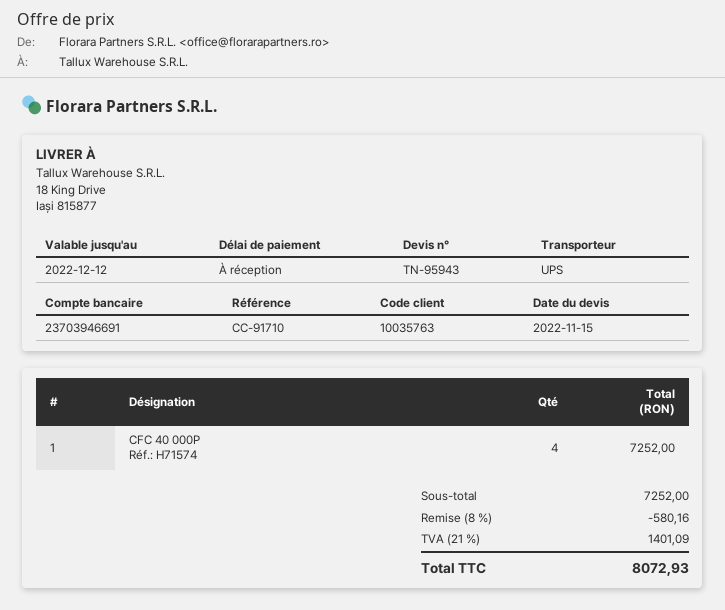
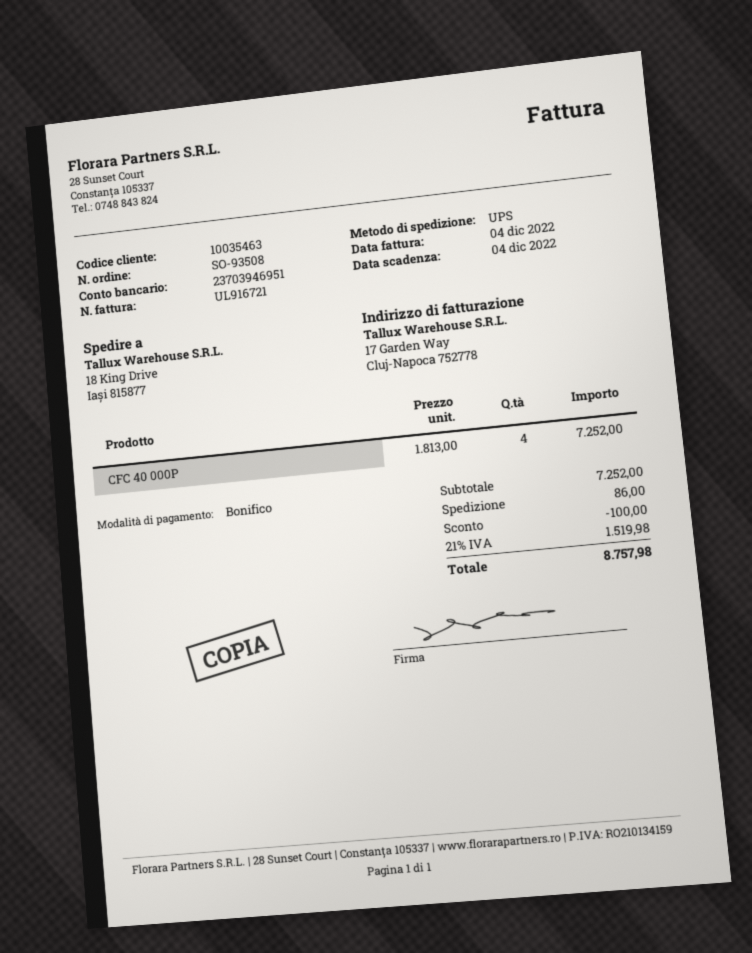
customer number: 10035763 -> 10035463
bank account: 23703946691 -> 23703946951
discount: 580.16 -> 100.00
shipping: none -> 86.00
tax: 21% = 1401.09 -> 21% = 1519.98
total: 8072.93 -> 8757.98

